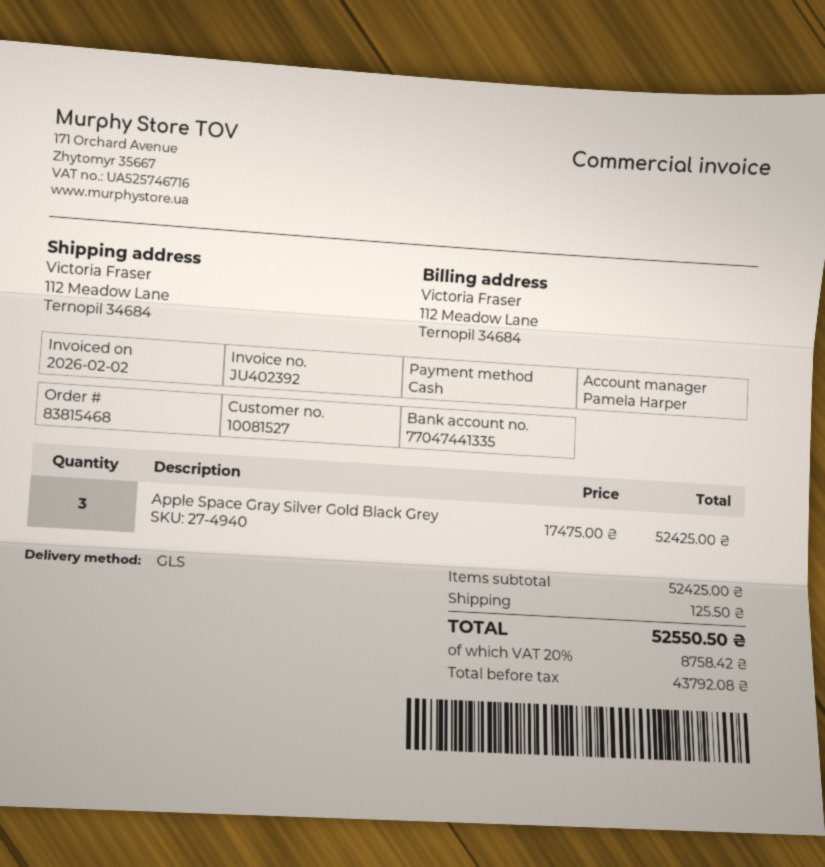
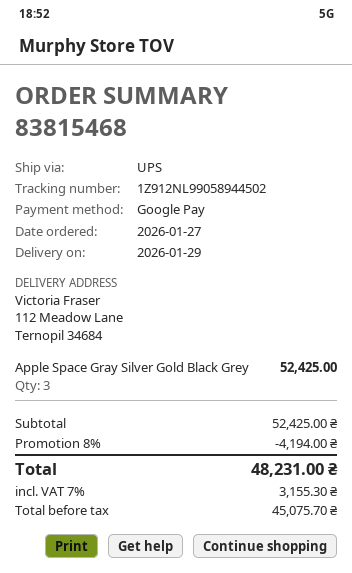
payment method: cash -> Google Pay
shipping method: GLS -> UPS
discount: none -> 8% = 4194.00
shipping: 125.50 -> none
net: 43792.08 -> 45075.70
tax: 20% = 8758.42 -> 7% = 3155.30
total: 52550.50 -> 48231.00

